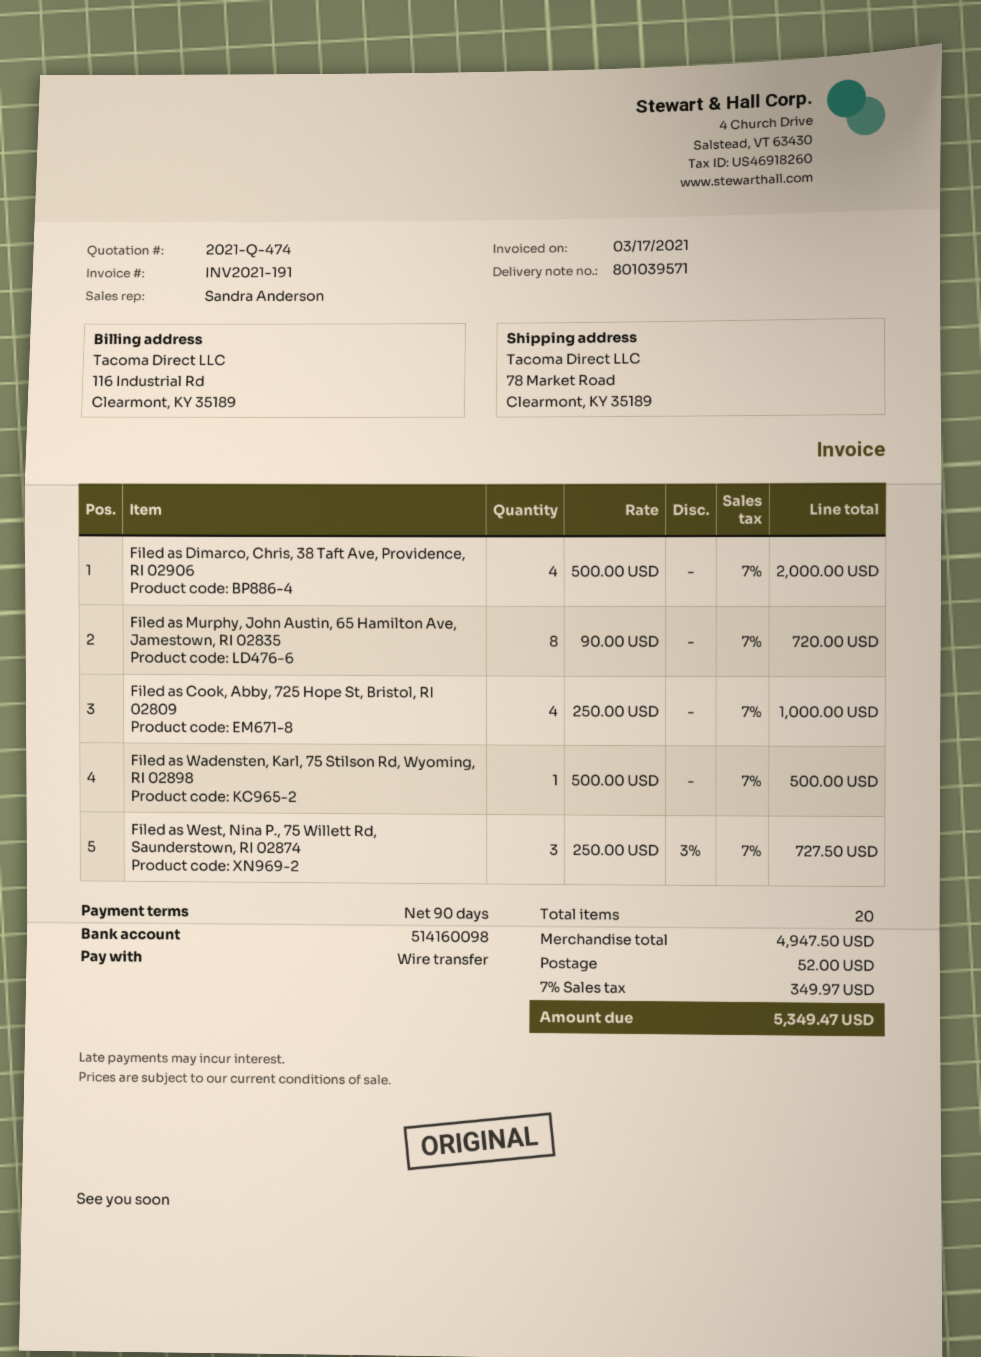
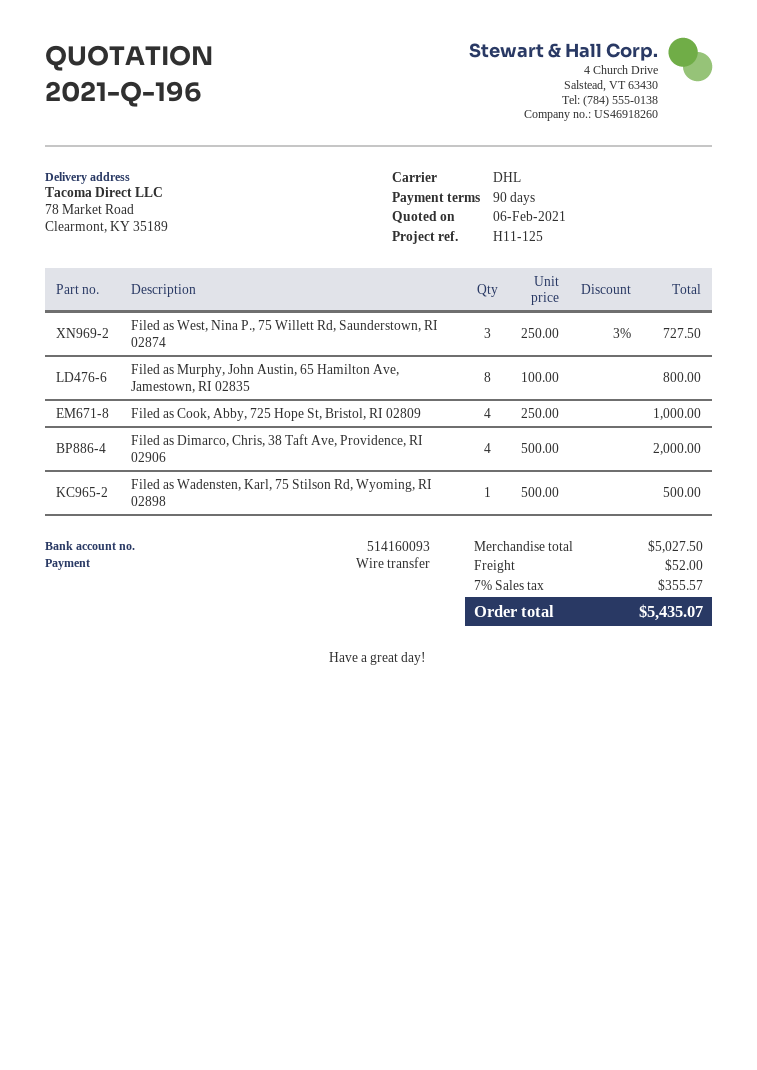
quote number: 2021-Q-474 -> 2021-Q-196
bank account: 514160098 -> 514160093
Filed as Murphy, John Austin, 65 Hamilton Ave, Jamestown, RI 02835: 8 x 90.00 = 720.00 -> 8 x 100.00 = 800.00
subtotal: 4947.50 -> 5027.50
tax: 7% = 349.97 -> 7% = 355.57
total: 5349.47 -> 5435.07

